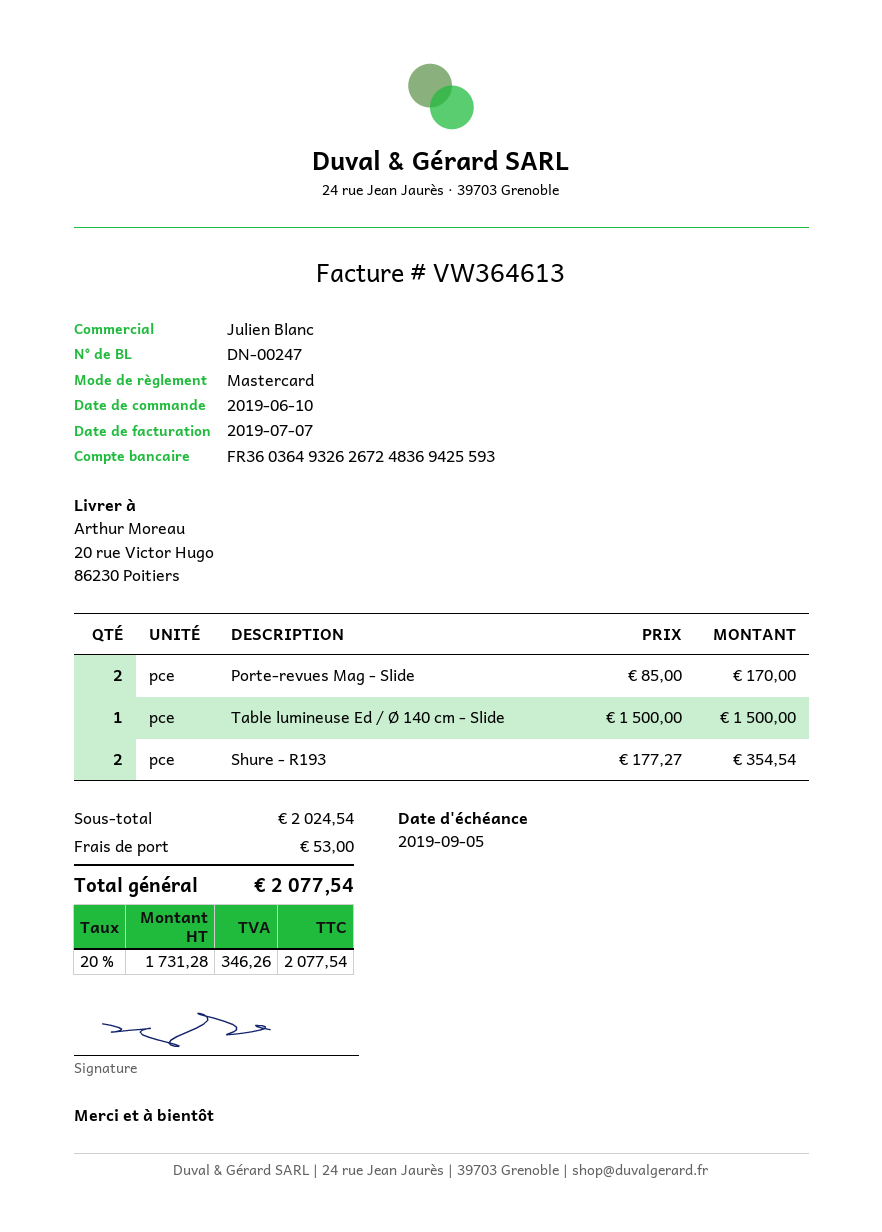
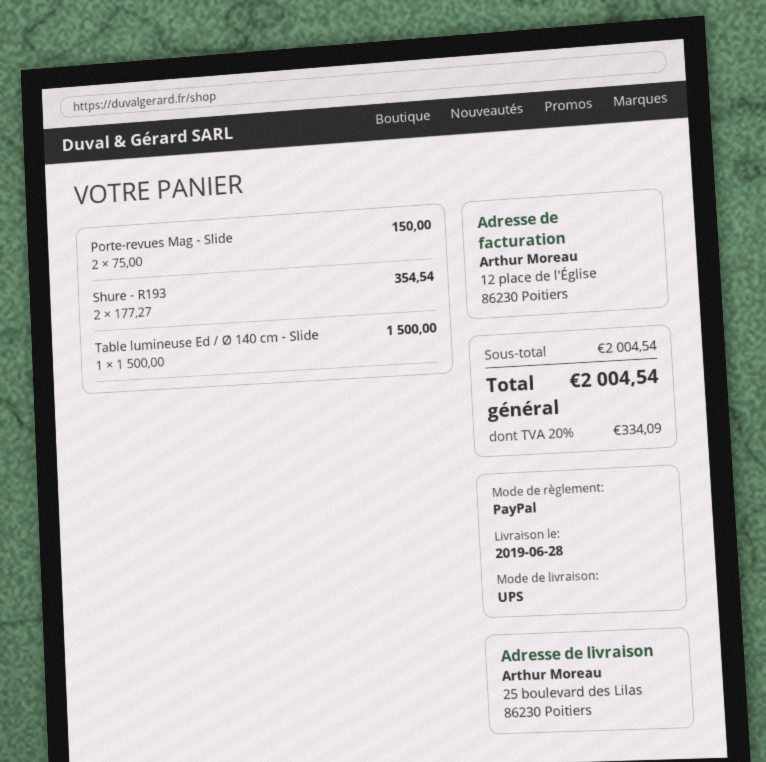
payment method: Mastercard -> PayPal
ship to: 20 rue Victor Hugo, 86230 Poitiers -> 25 boulevard des Lilas, 86230 Poitiers
Porte-revues Mag - Slide: 2 x 85.00 = 170.00 -> 2 x 75.00 = 150.00
subtotal: 2024.54 -> 2004.54
shipping: 53.00 -> none
tax: 20% = 346.26 -> 20% = 334.09
total: 2077.54 -> 2004.54

